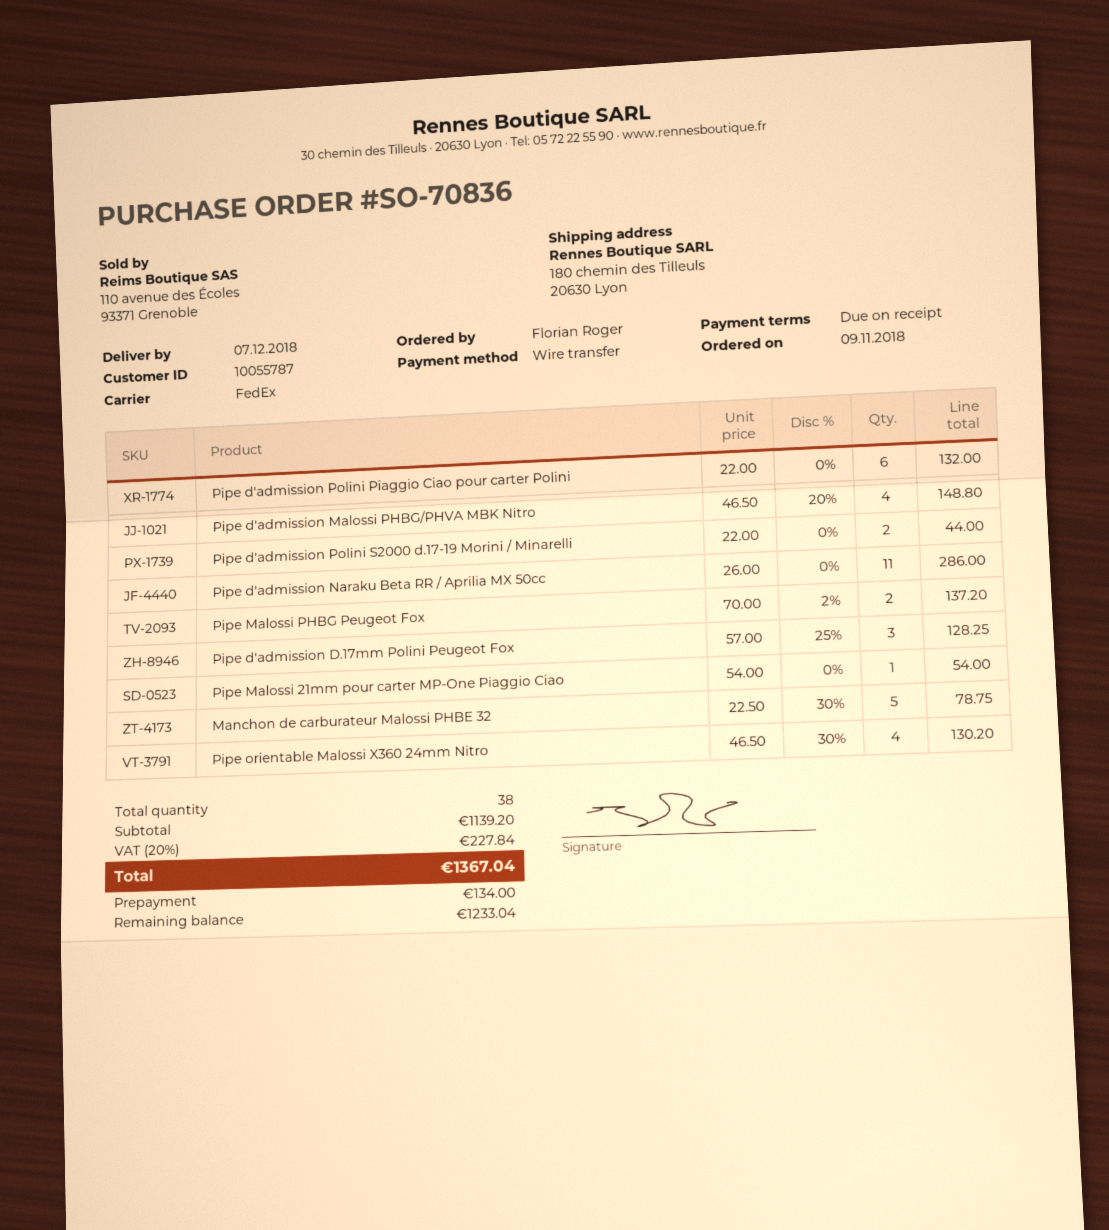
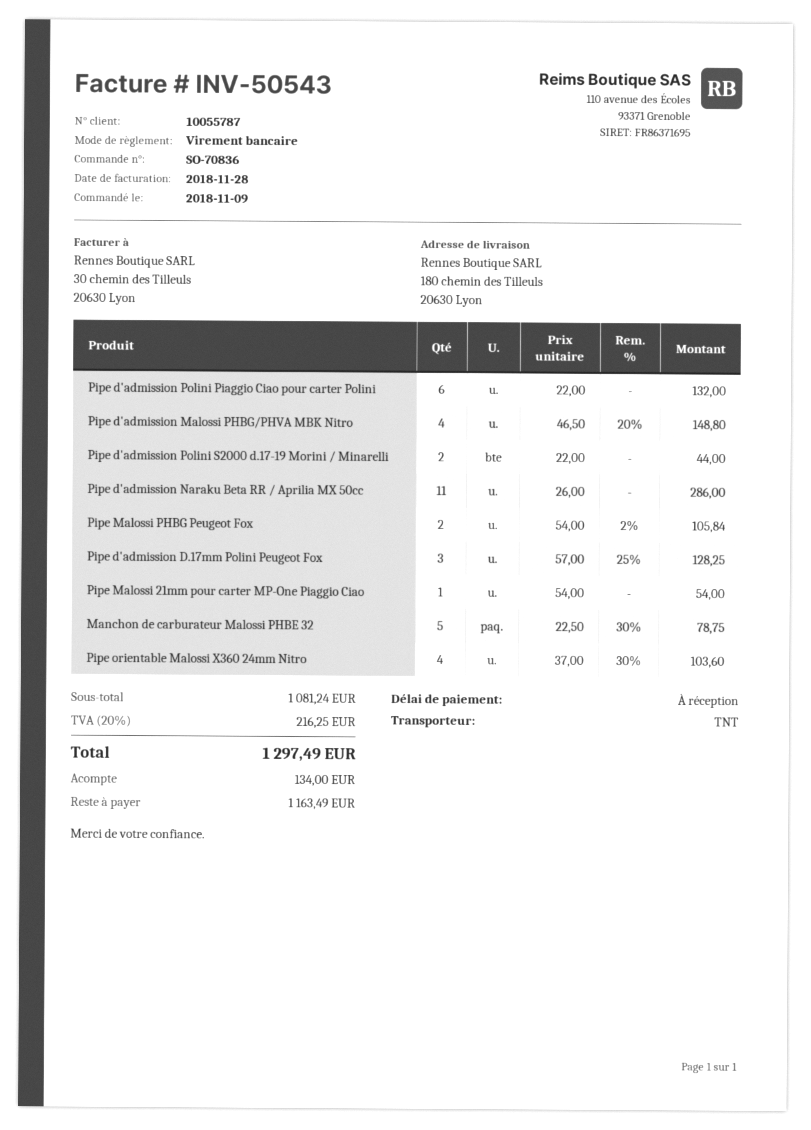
shipping method: FedEx -> TNT
Pipe Malossi PHBG Peugeot Fox: 2 x 70.00 - 2% = 137.20 -> 2 x 54.00 - 2% = 105.84
Pipe orientable Malossi X360 24mm Nitro: 4 x 46.50 - 30% = 130.20 -> 4 x 37.00 - 30% = 103.60
subtotal: 1139.20 -> 1081.24
tax: 20% = 227.84 -> 20% = 216.25
total: 1367.04 -> 1297.49
balance: 1233.04 -> 1163.49

